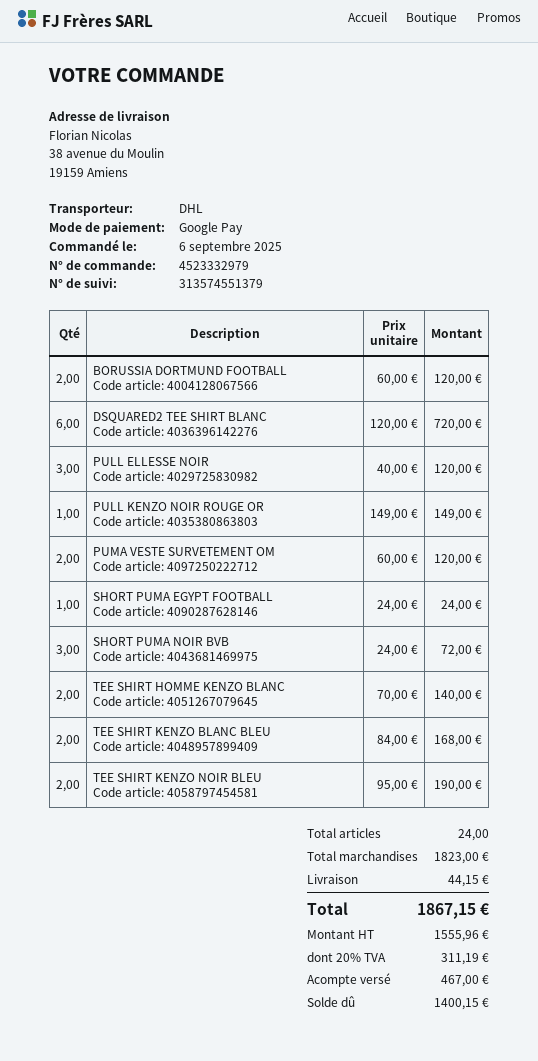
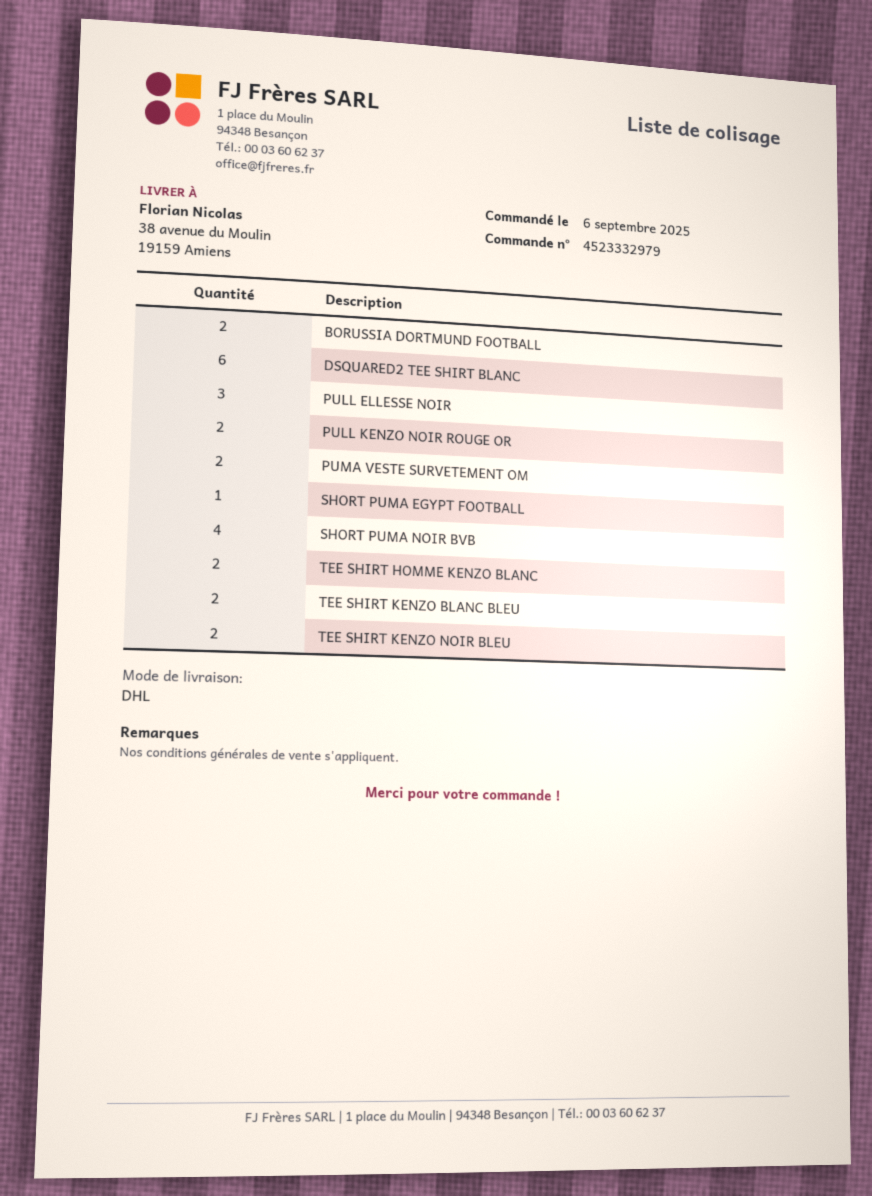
PULL KENZO NOIR ROUGE OR: 1 -> 2
SHORT PUMA NOIR BVB: 3 -> 4

